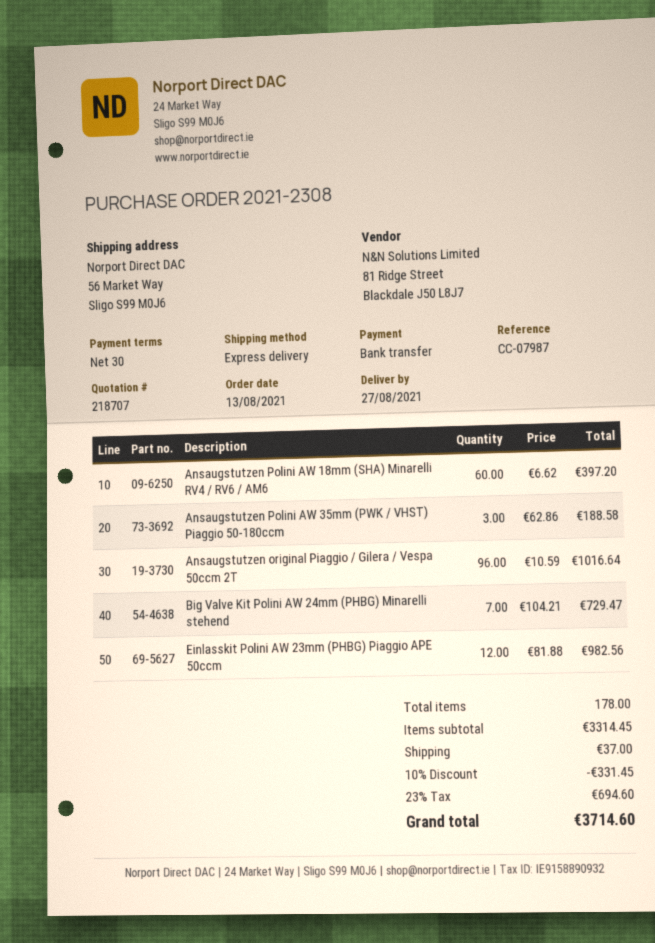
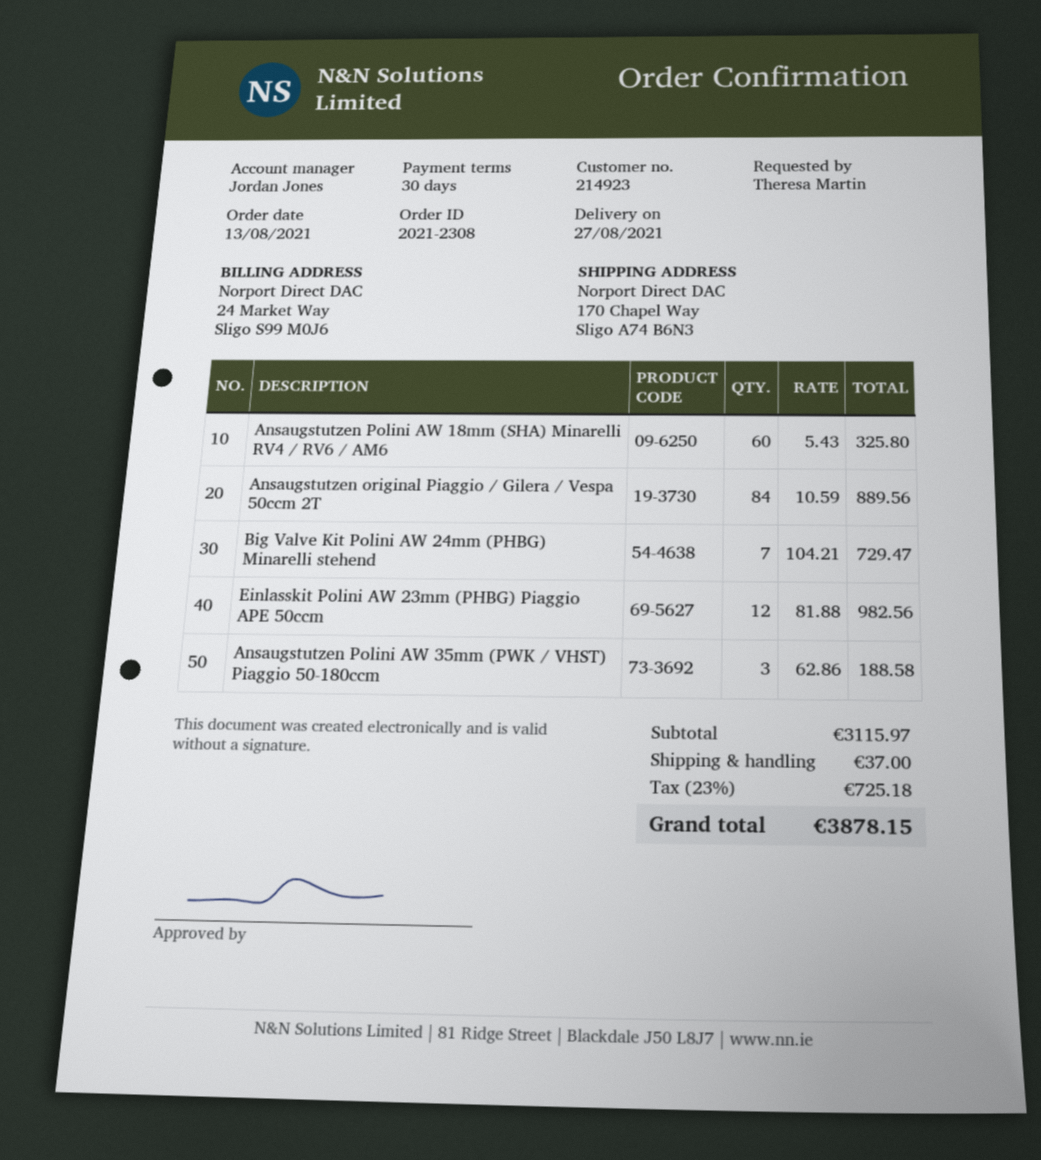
ship to: 56 Market Way, Sligo S99 M0J6 -> 170 Chapel Way, Sligo A74 B6N3
Ansaugstutzen Polini AW 18mm (SHA) Minarelli RV4 / RV6 / AM6: 60 x 6.62 = 397.20 -> 60 x 5.43 = 325.80
Ansaugstutzen original Piaggio / Gilera / Vespa 50ccm 2T: 96 x 10.59 = 1016.64 -> 84 x 10.59 = 889.56
subtotal: 3314.45 -> 3115.97
discount: 10% = 331.45 -> none
tax: 23% = 694.60 -> 23% = 725.18
total: 3714.60 -> 3878.15

